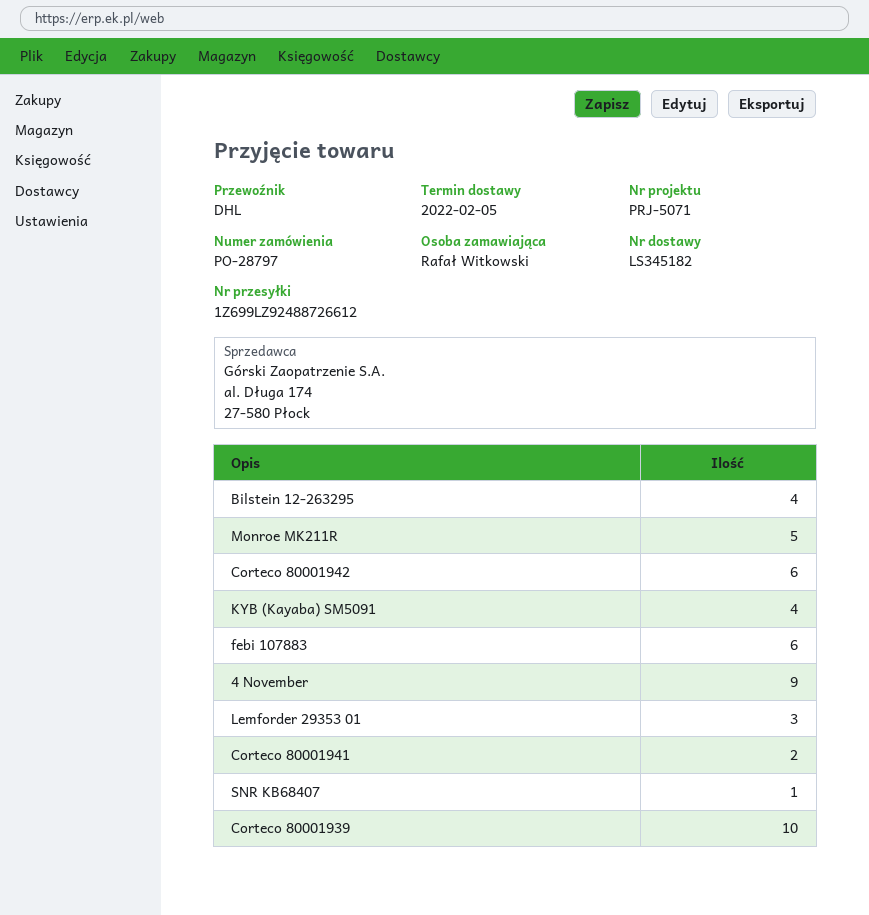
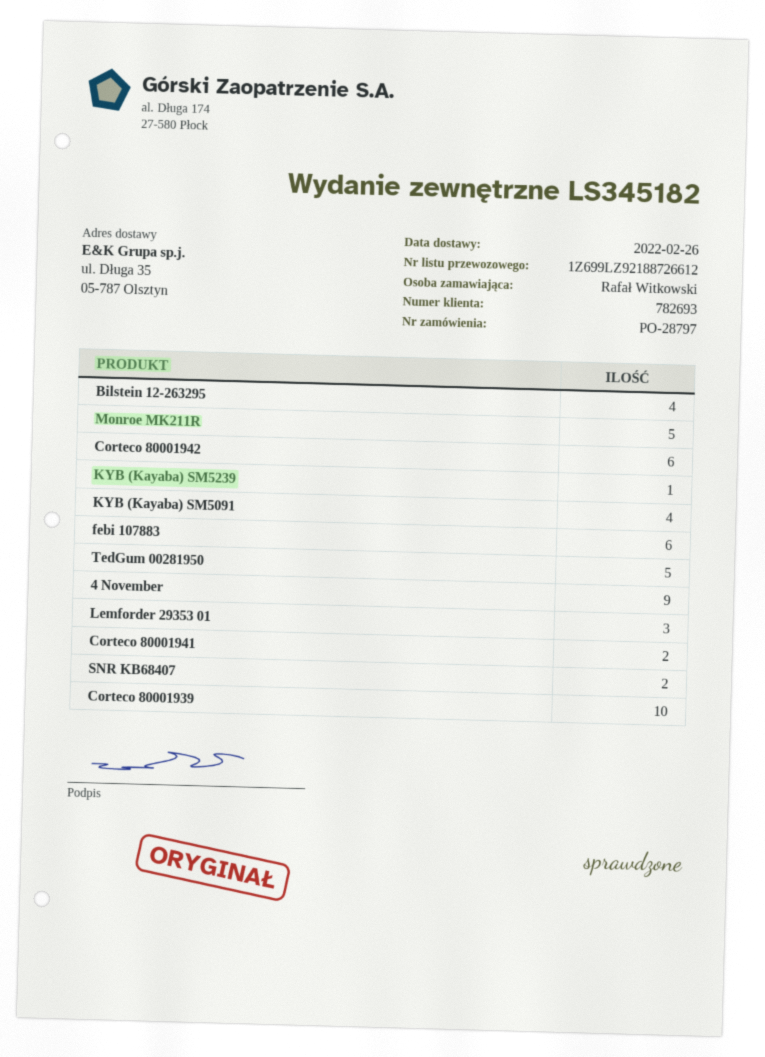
delivery date: 2022-02-05 -> 2022-02-26
tracking number: 1Z699LZ92488726612 -> 1Z699LZ92188726612
SNR KB68407: 1 -> 2
KYB (Kayaba) SM5239: none -> 1
TedGum 00281950: none -> 5

